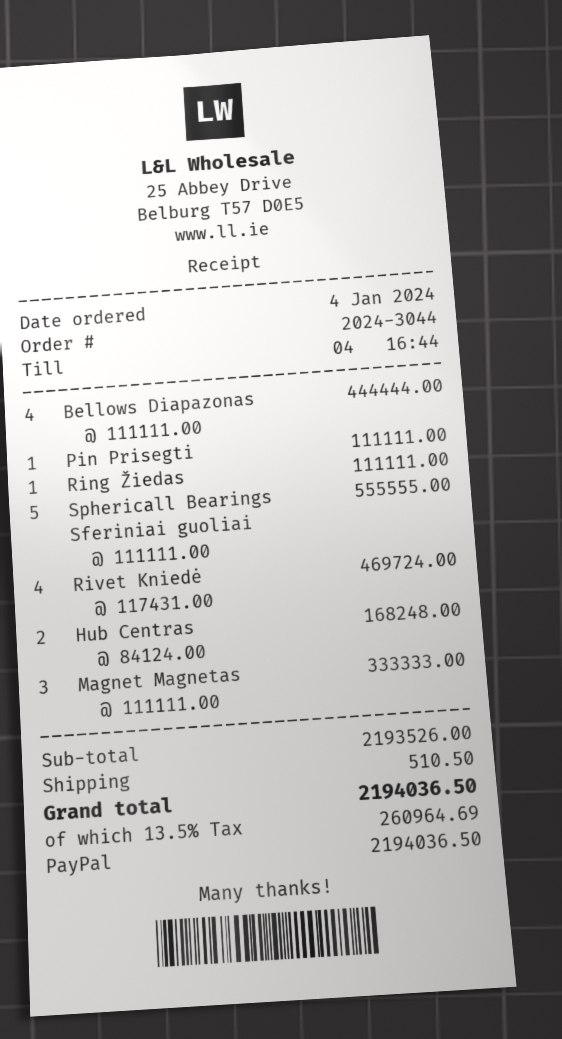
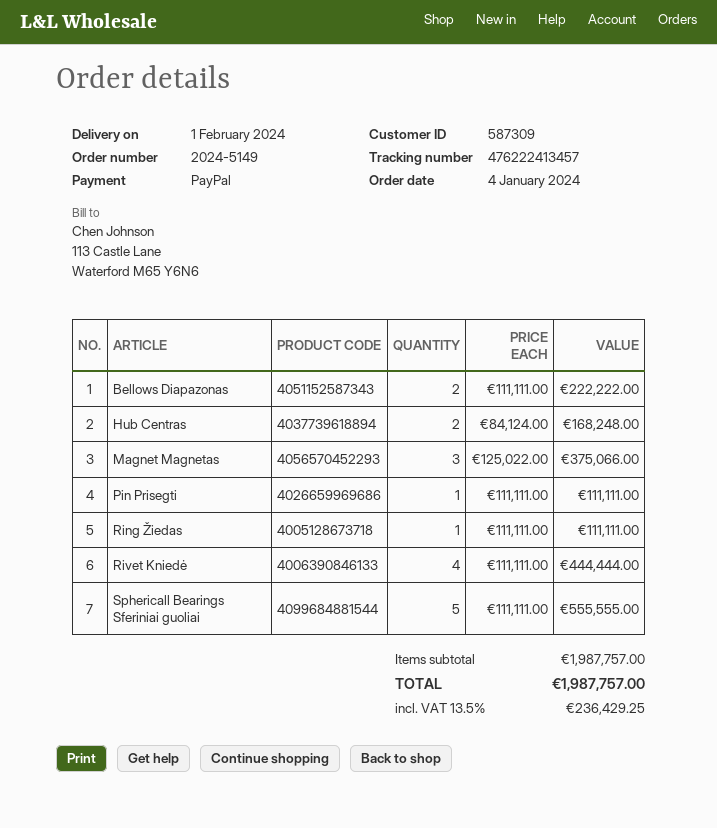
order number: 2024-3044 -> 2024-5149
Bellows Diapazonas: 4 x 111111.00 = 444444.00 -> 2 x 111111.00 = 222222.00
Rivet Kniedė: 4 x 117431.00 = 469724.00 -> 4 x 111111.00 = 444444.00
Magnet Magnetas: 3 x 111111.00 = 333333.00 -> 3 x 125022.00 = 375066.00
subtotal: 2193526.00 -> 1987757.00
shipping: 510.50 -> none
tax: 13.5% = 260964.69 -> 13.5% = 236429.25
total: 2194036.50 -> 1987757.00

